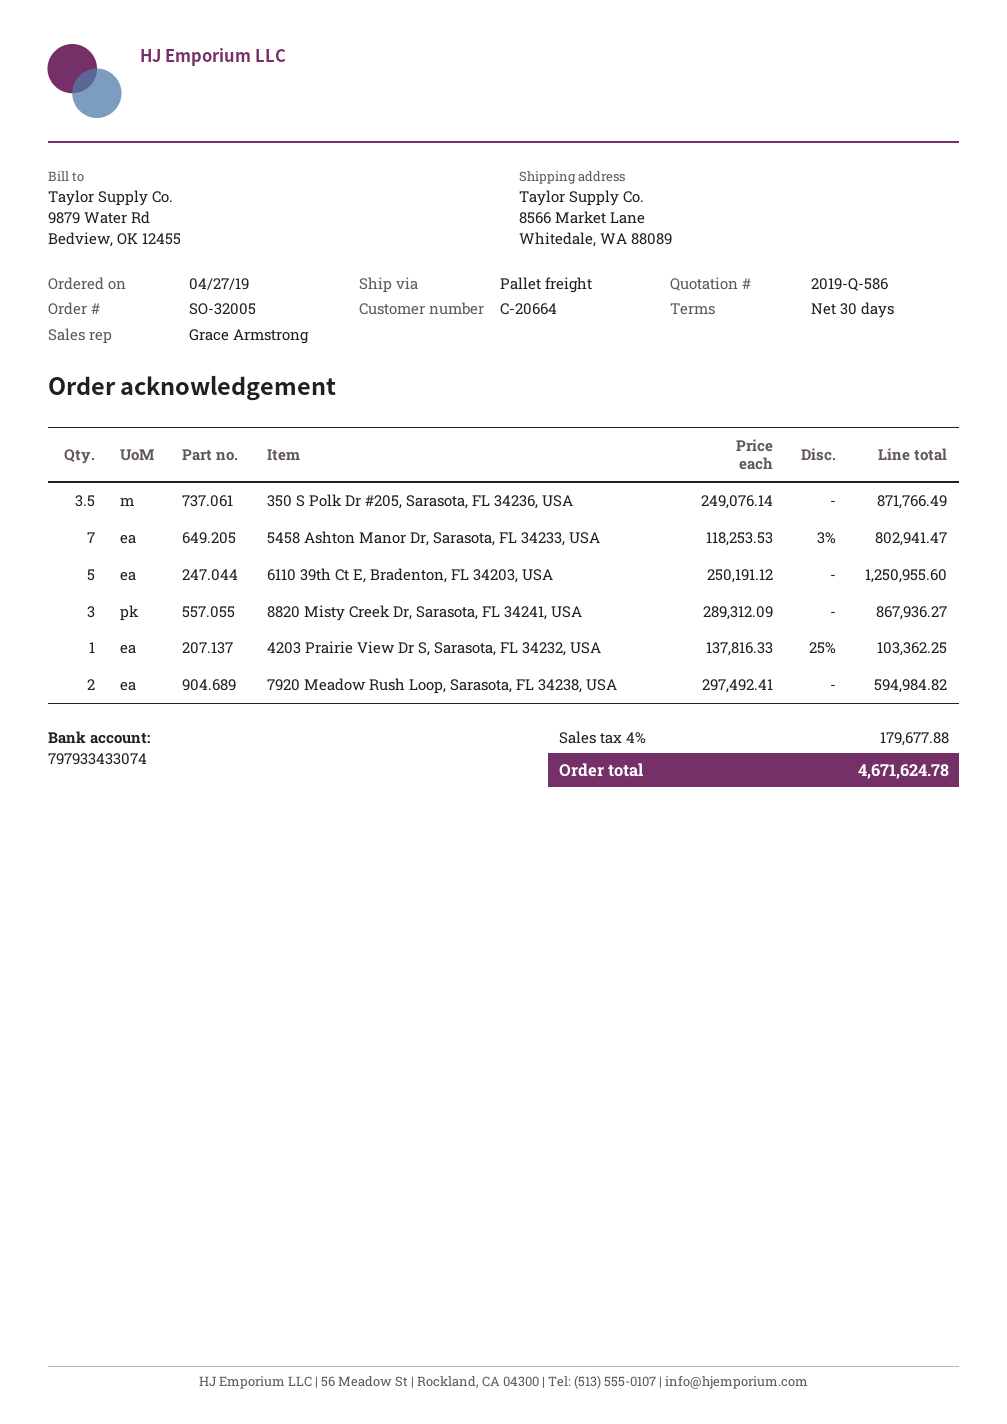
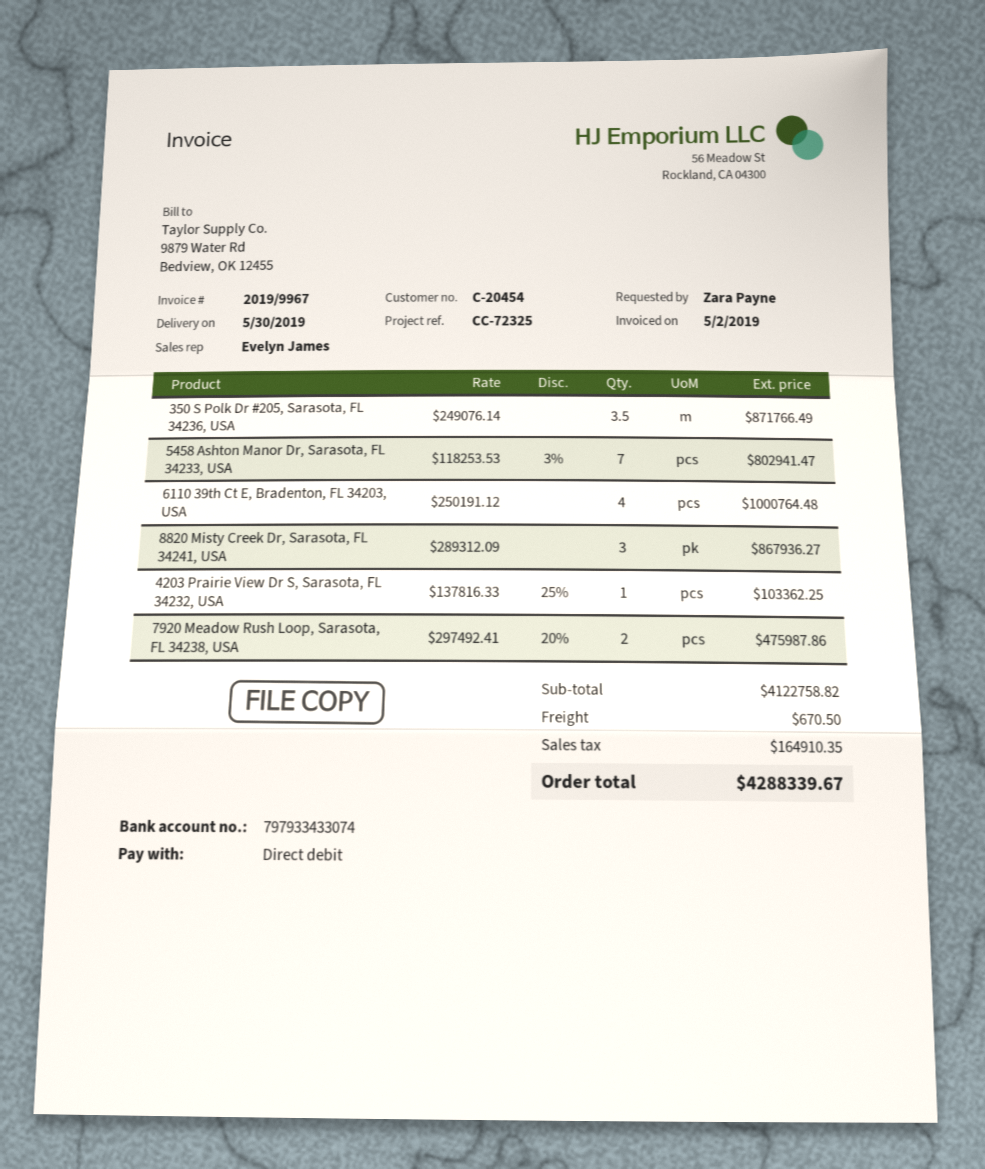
customer number: C-20664 -> C-20454
sales rep: Grace Armstrong -> Evelyn James
6110 39th Ct E, Bradenton, FL 34203, USA: 5 x 250191.12 = 1250955.60 -> 4 x 250191.12 = 1000764.48
7920 Meadow Rush Loop, Sarasota, FL 34238, USA: 2 x 297492.41 = 594984.82 -> 2 x 297492.41 - 20% = 475987.86
shipping: none -> 670.50
tax: 179677.88 -> 164910.35
total: 4671624.78 -> 4288339.67

